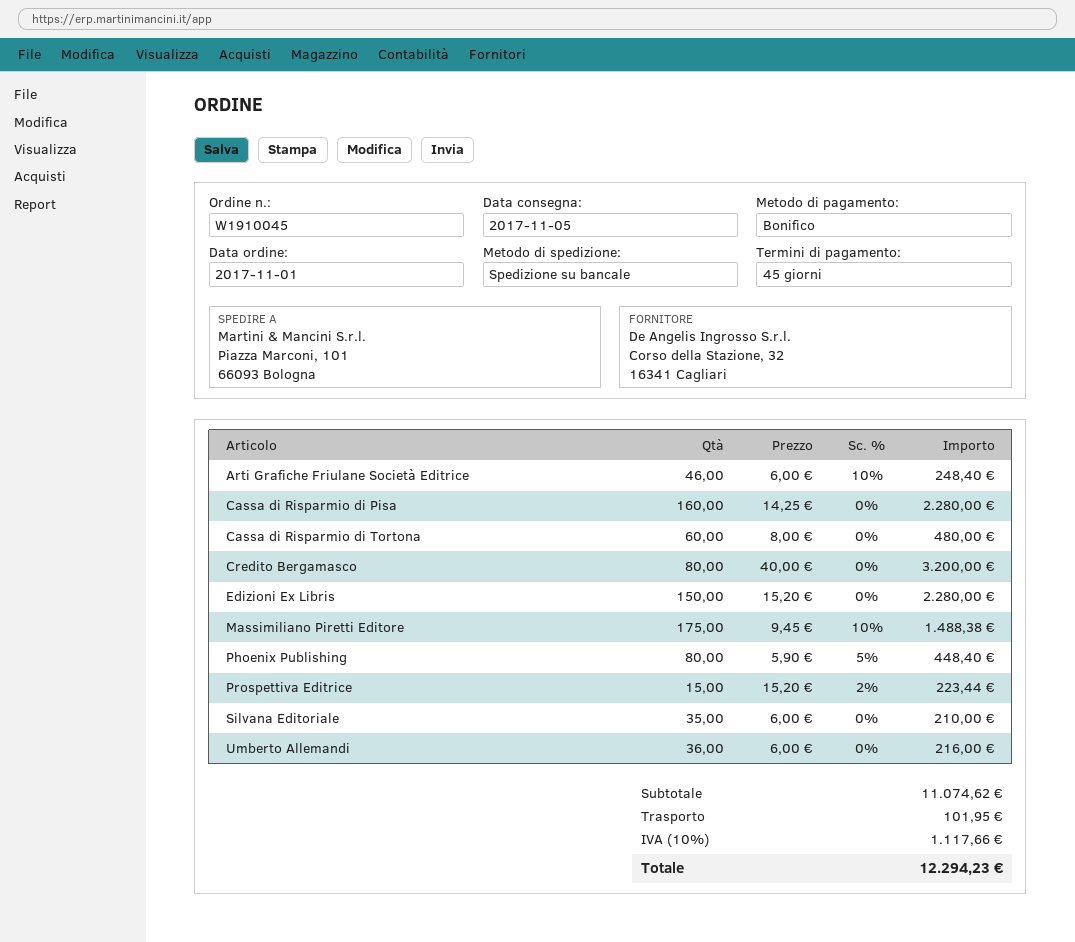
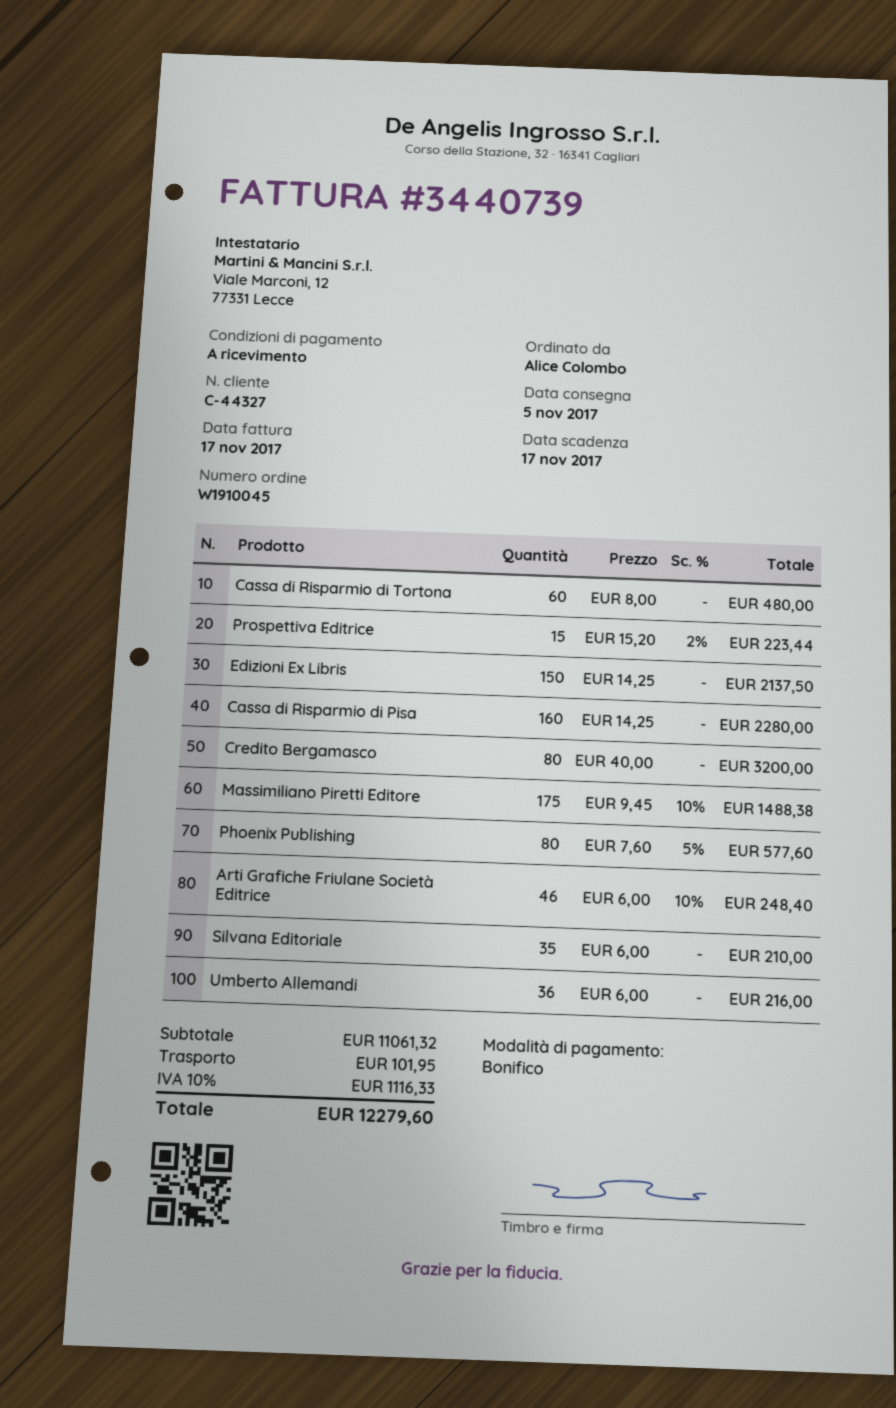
payment terms: 45 days -> on receipt
Edizioni Ex Libris: 150 x 15.20 = 2280.00 -> 150 x 14.25 = 2137.50
Phoenix Publishing: 80 x 5.90 - 5% = 448.40 -> 80 x 7.60 - 5% = 577.60
subtotal: 11074.62 -> 11061.32
tax: 10% = 1117.66 -> 10% = 1116.33
total: 12294.23 -> 12279.60

